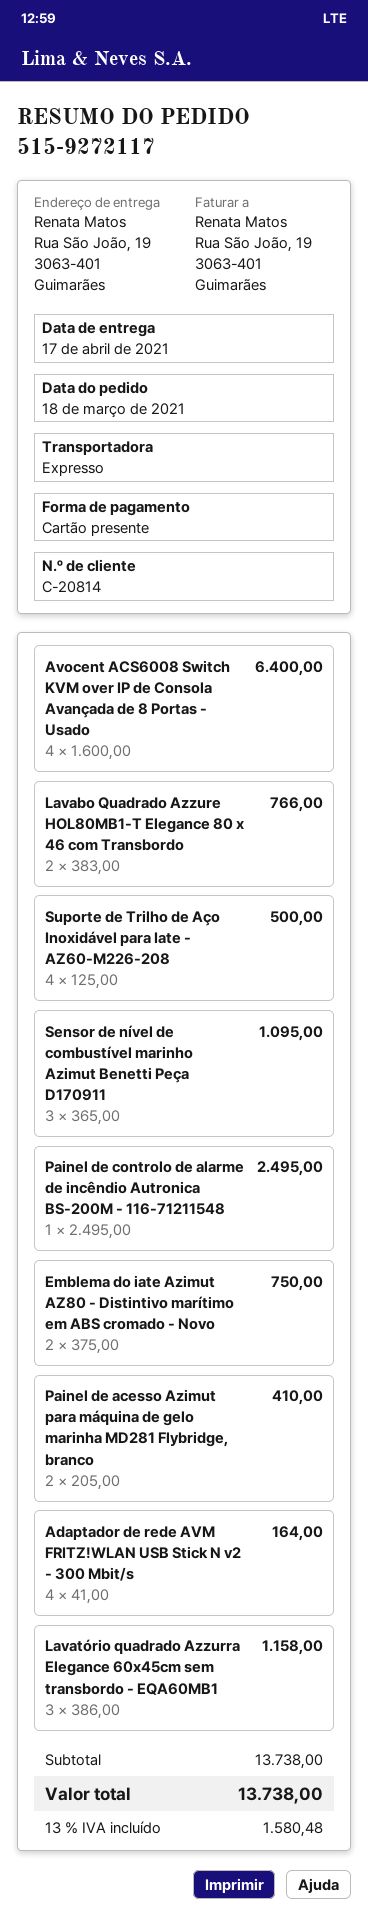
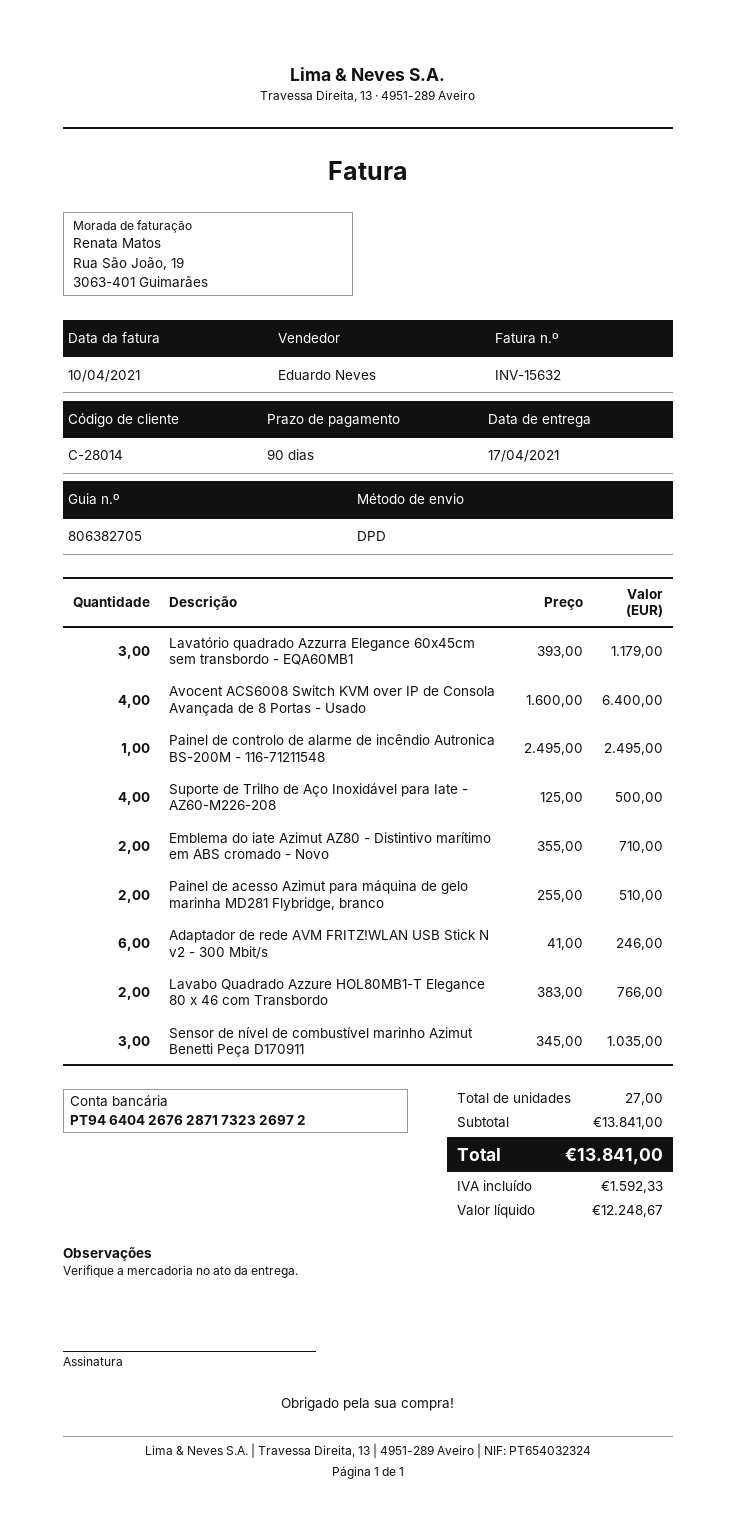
customer number: C-20814 -> C-28014
shipping method: express -> DPD
Sensor de nível de combustível marinho Azimut Benetti Peça D170911: 3 x 365.00 = 1095.00 -> 3 x 345.00 = 1035.00
Emblema do iate Azimut AZ80 - Distintivo marítimo em ABS cromado - Novo: 2 x 375.00 = 750.00 -> 2 x 355.00 = 710.00
Painel de acesso Azimut para máquina de gelo marinha MD281 Flybridge, branco: 2 x 205.00 = 410.00 -> 2 x 255.00 = 510.00
Adaptador de rede AVM FRITZ!WLAN USB Stick N v2 - 300 Mbit/s: 4 x 41.00 = 164.00 -> 6 x 41.00 = 246.00
Lavatório quadrado Azzurra Elegance 60x45cm sem transbordo - EQA60MB1: 3 x 386.00 = 1158.00 -> 3 x 393.00 = 1179.00
subtotal: 13738.00 -> 13841.00
tax: 1580.48 -> 1592.33
total: 13738.00 -> 13841.00

